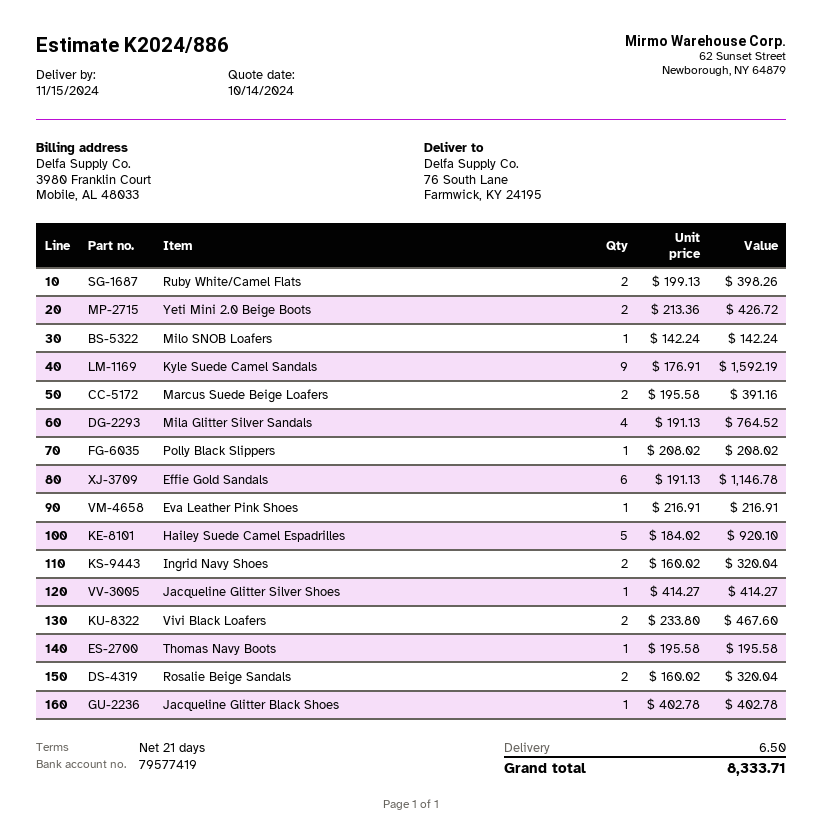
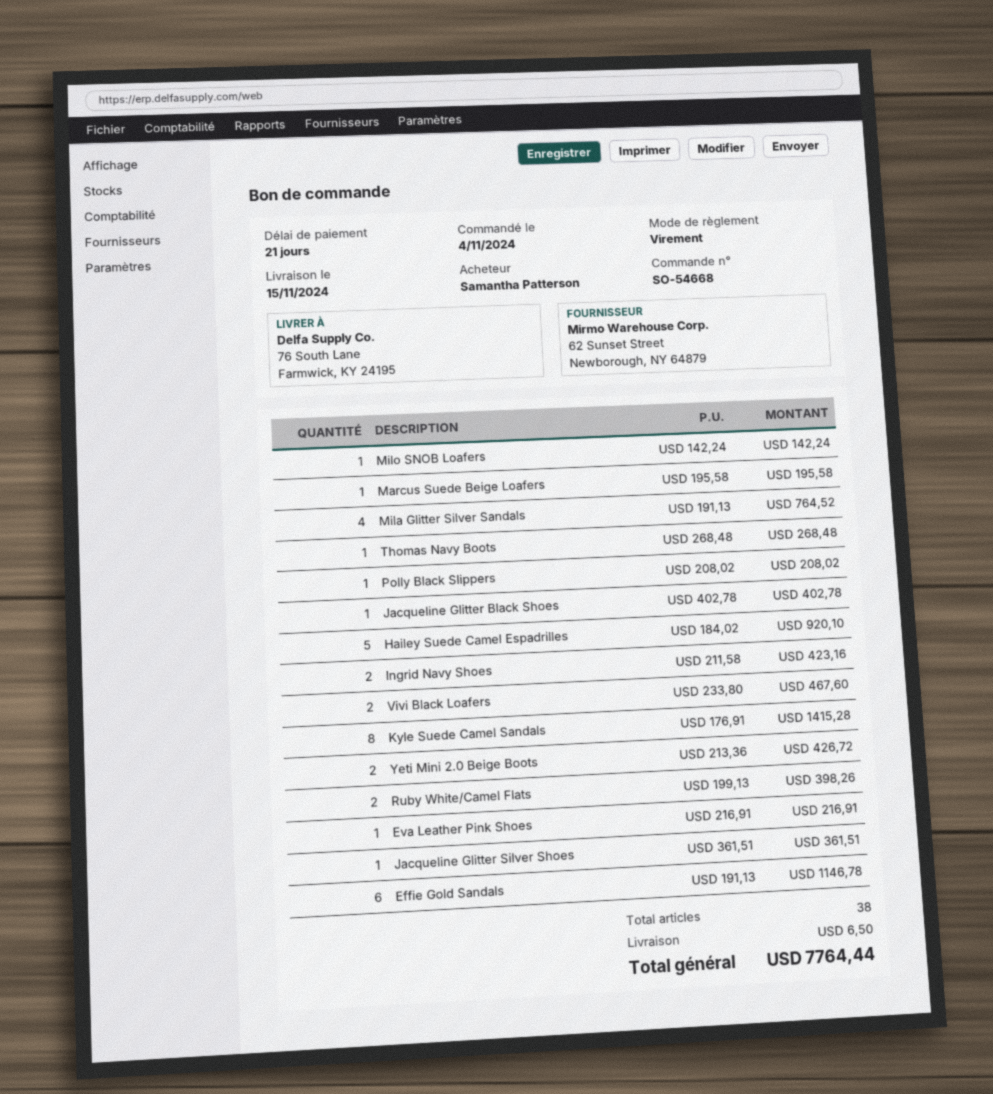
Kyle Suede Camel Sandals: 9 x 176.91 = 1592.19 -> 8 x 176.91 = 1415.28
Marcus Suede Beige Loafers: 2 x 195.58 = 391.16 -> 1 x 195.58 = 195.58
Ingrid Navy Shoes: 2 x 160.02 = 320.04 -> 2 x 211.58 = 423.16
Jacqueline Glitter Silver Shoes: 1 x 414.27 = 414.27 -> 1 x 361.51 = 361.51
Thomas Navy Boots: 1 x 195.58 = 195.58 -> 1 x 268.48 = 268.48
Rosalie Beige Sandals: 2 x 160.02 = 320.04 -> none
total: 8333.71 -> 7764.44

